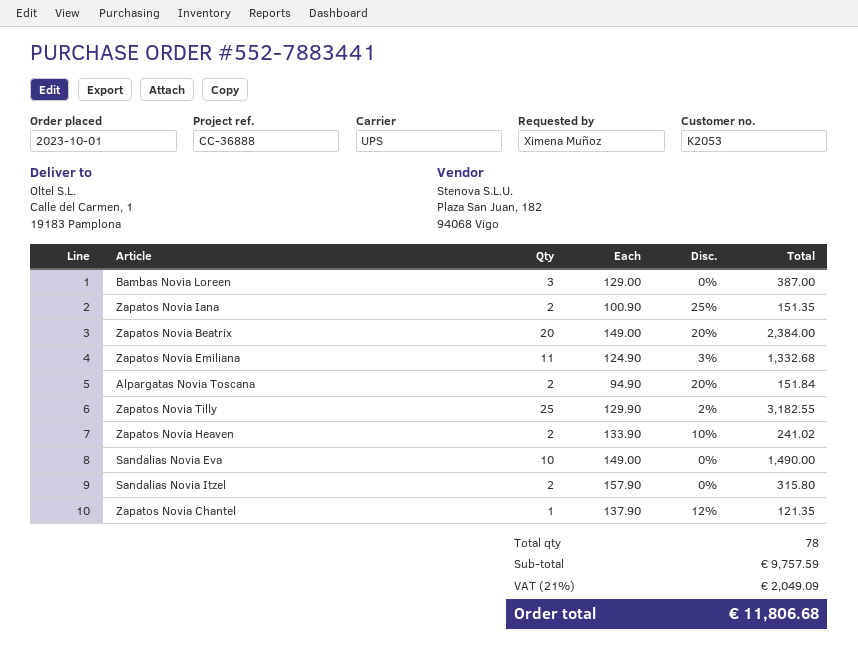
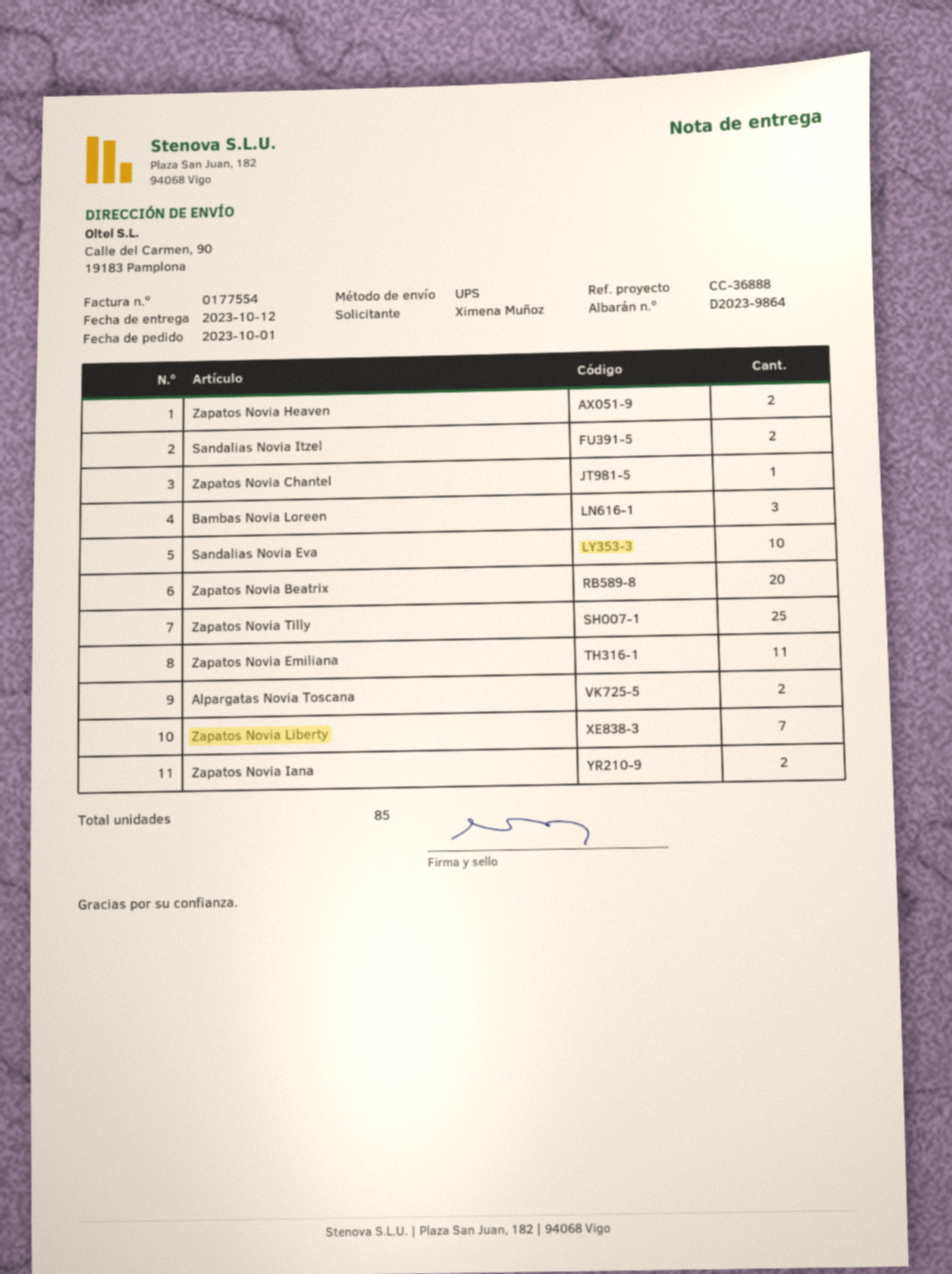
ship to: Calle del Carmen, 1, 19183 Pamplona -> Calle del Carmen, 90, 19183 Pamplona
Zapatos Novia Liberty: none -> 7
total quantity: 78 -> 85

